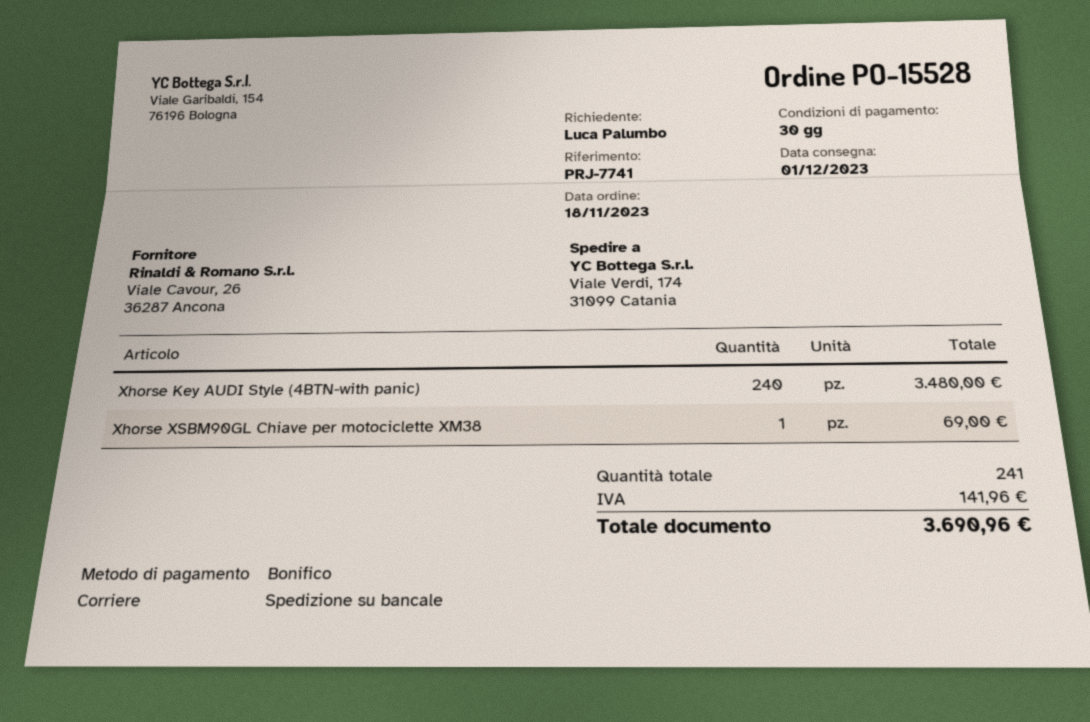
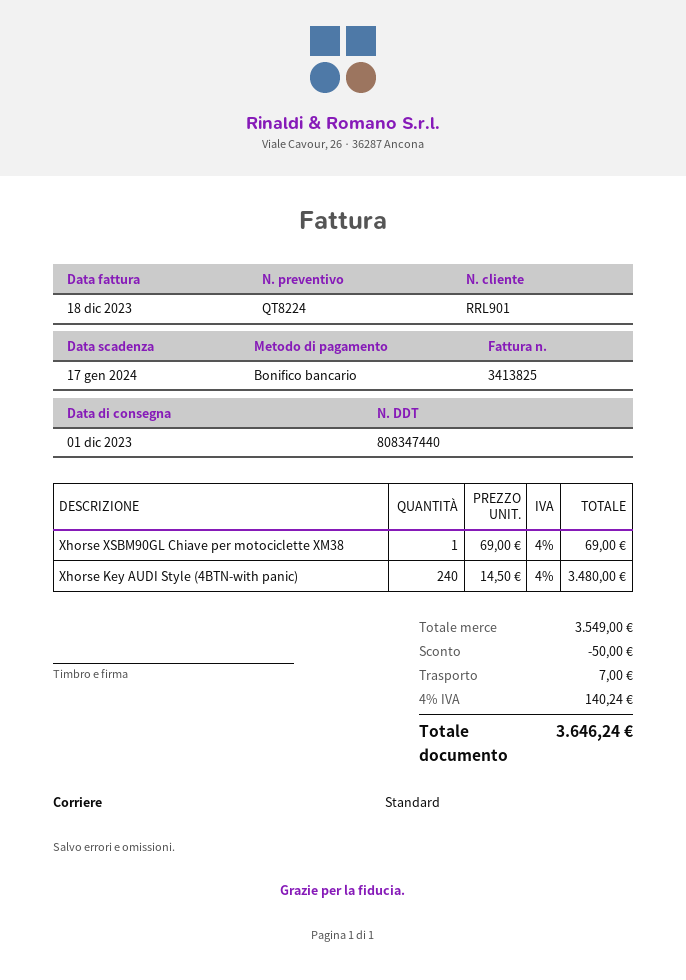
shipping method: pallet freight -> standard
discount: none -> 50.00
shipping: none -> 7.00
tax: 141.96 -> 140.24
total: 3690.96 -> 3646.24

